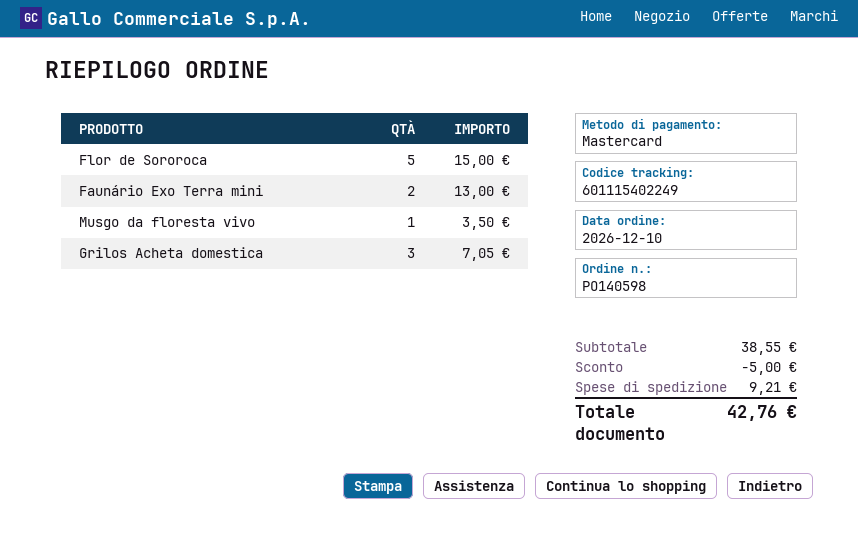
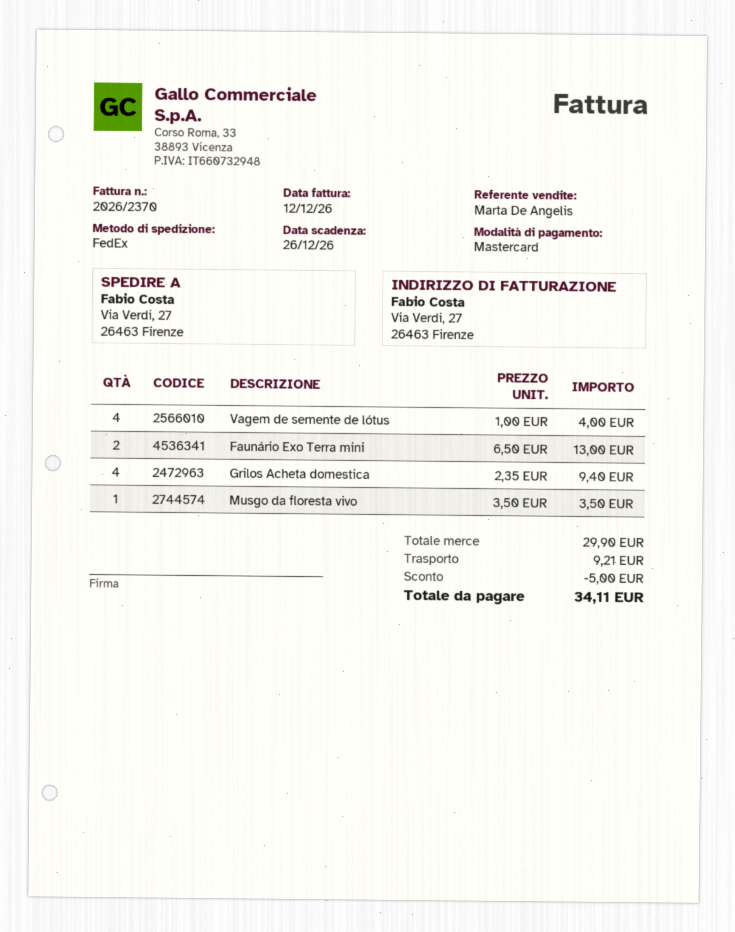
Flor de Sororoca: 5 for 15.00 -> none
Grilos Acheta domestica: 3 for 7.05 -> 4 for 9.40
Vagem de semente de lótus: none -> 4 for 4.00
subtotal: 38.55 -> 29.90
total: 42.76 -> 34.11

